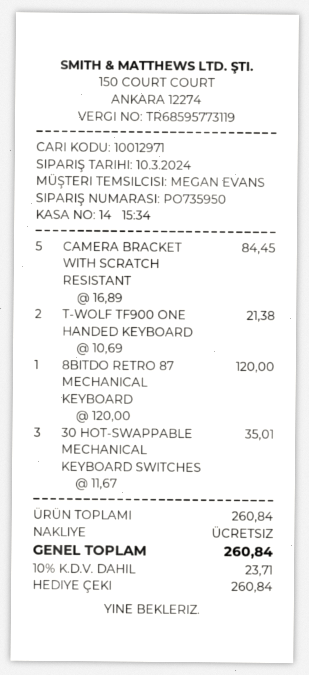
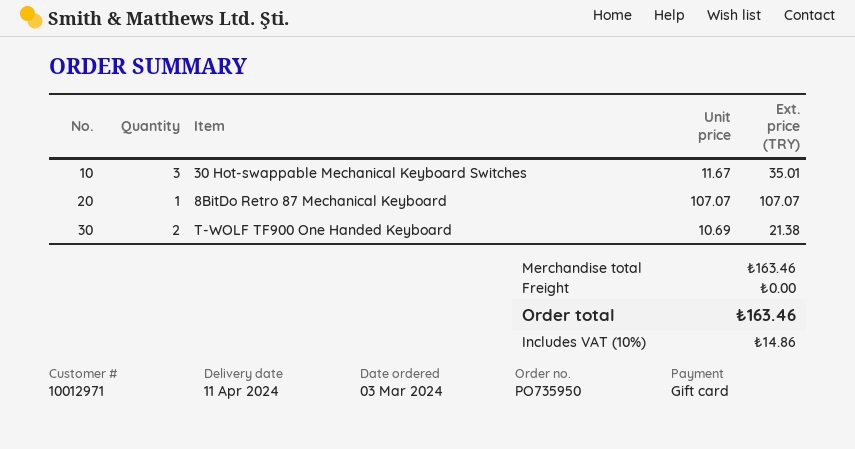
order date: 2024-03-10 -> 2024-03-03
CAMERA BRACKET WITH SCRATCH RESISTANT: 5 x 16.89 = 84.45 -> none
8BITDO RETRO 87 MECHANICAL KEYBOARD: 1 x 120.00 = 120.00 -> 1 x 107.07 = 107.07
subtotal: 260.84 -> 163.46
tax: 10% = 23.71 -> 10% = 14.86
total: 260.84 -> 163.46

